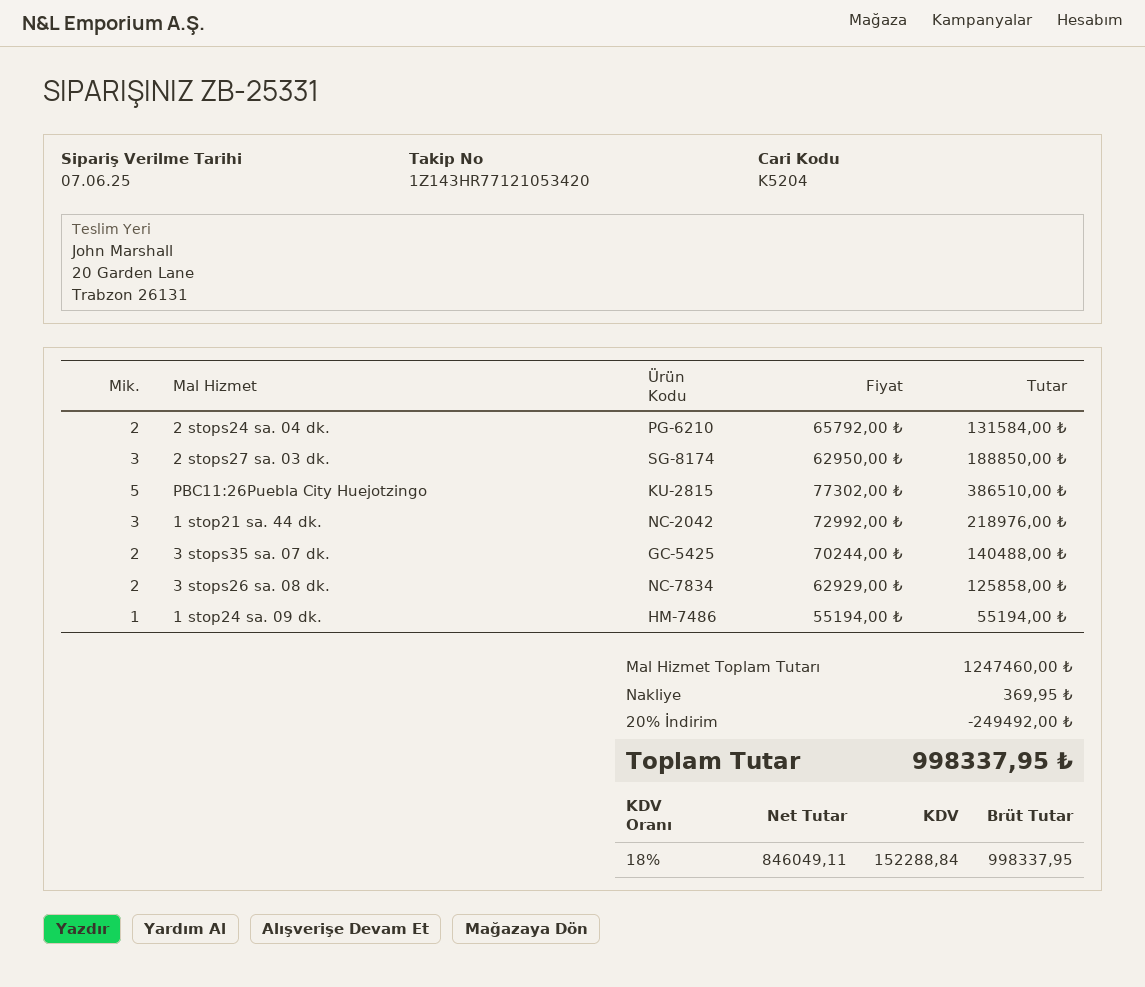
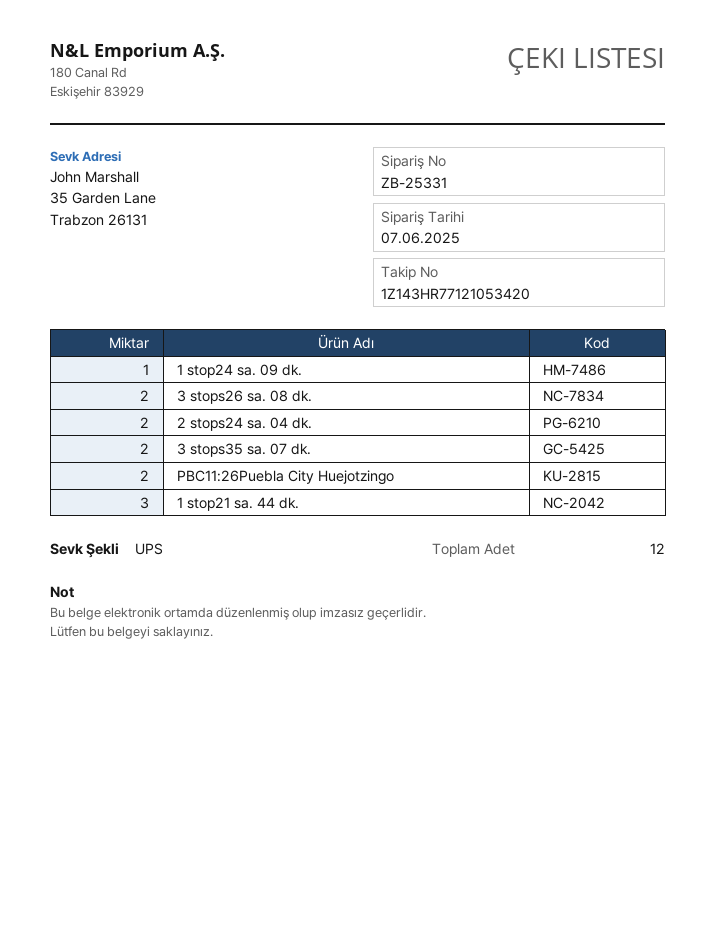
ship to: 20 Garden Lane, Trabzon 26131 -> 35 Garden Lane, Trabzon 26131
2 stops27 sa. 03 dk.: 3 -> none
PBC11:26Puebla City Huejotzingo: 5 -> 2

